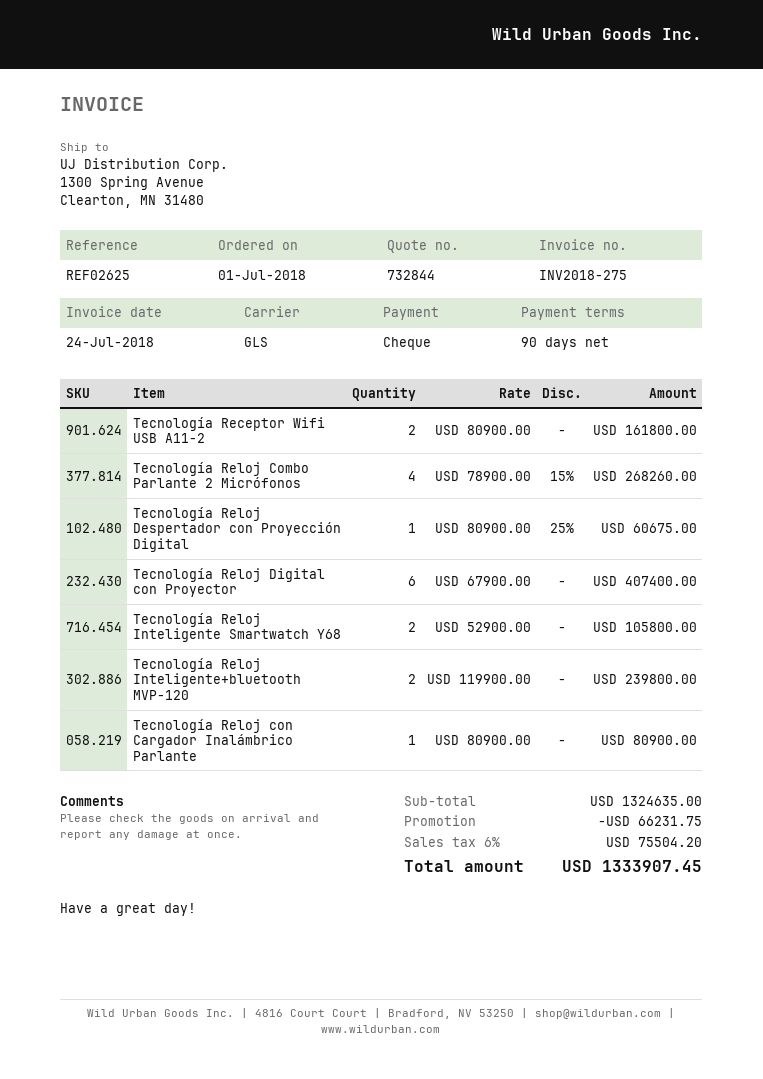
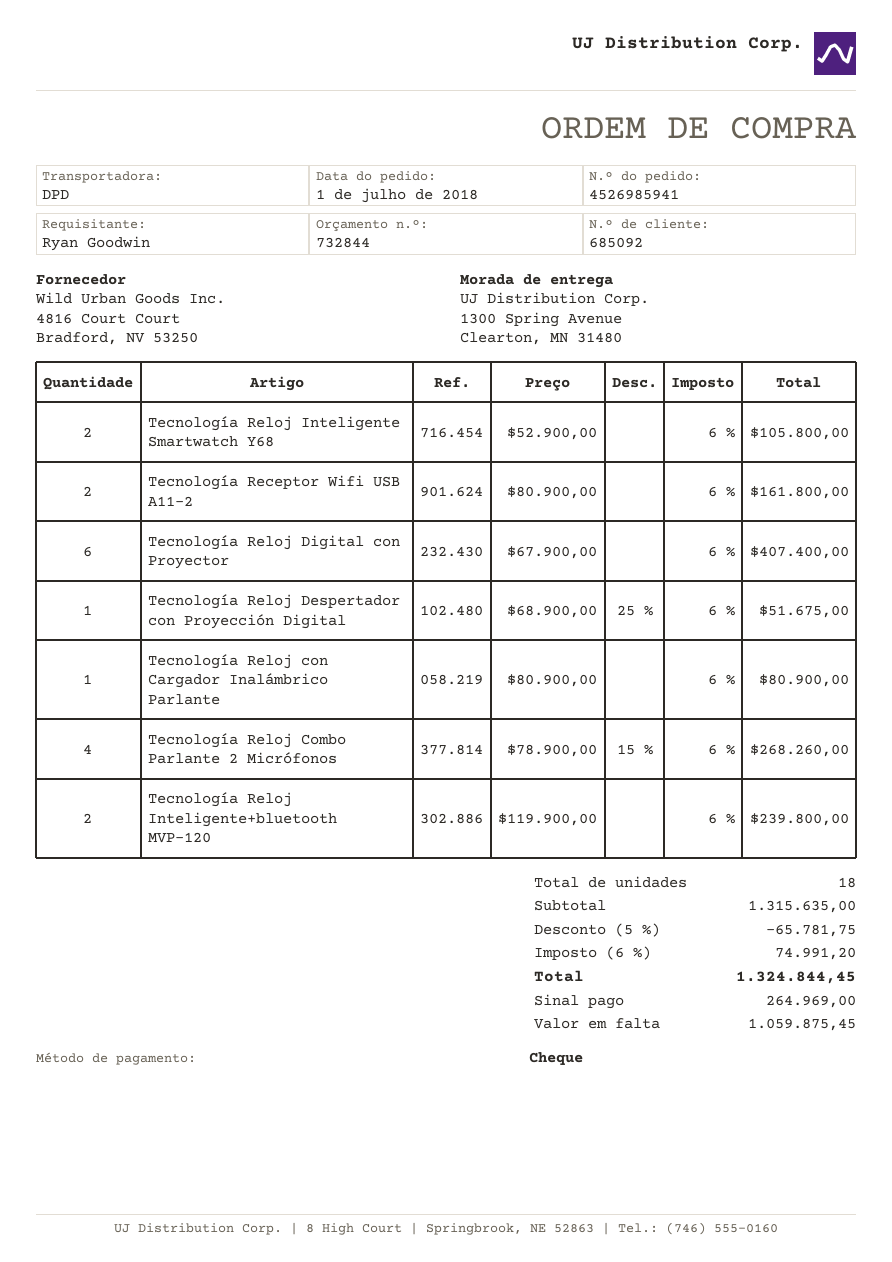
shipping method: GLS -> DPD
Tecnología Reloj Despertador con Proyección Digital: 1 x 80900.00 - 25% = 60675.00 -> 1 x 68900.00 - 25% = 51675.00
subtotal: 1324635.00 -> 1315635.00
discount: 66231.75 -> 65781.75
tax: 6% = 75504.20 -> 6% = 74991.20
total: 1333907.45 -> 1324844.45

